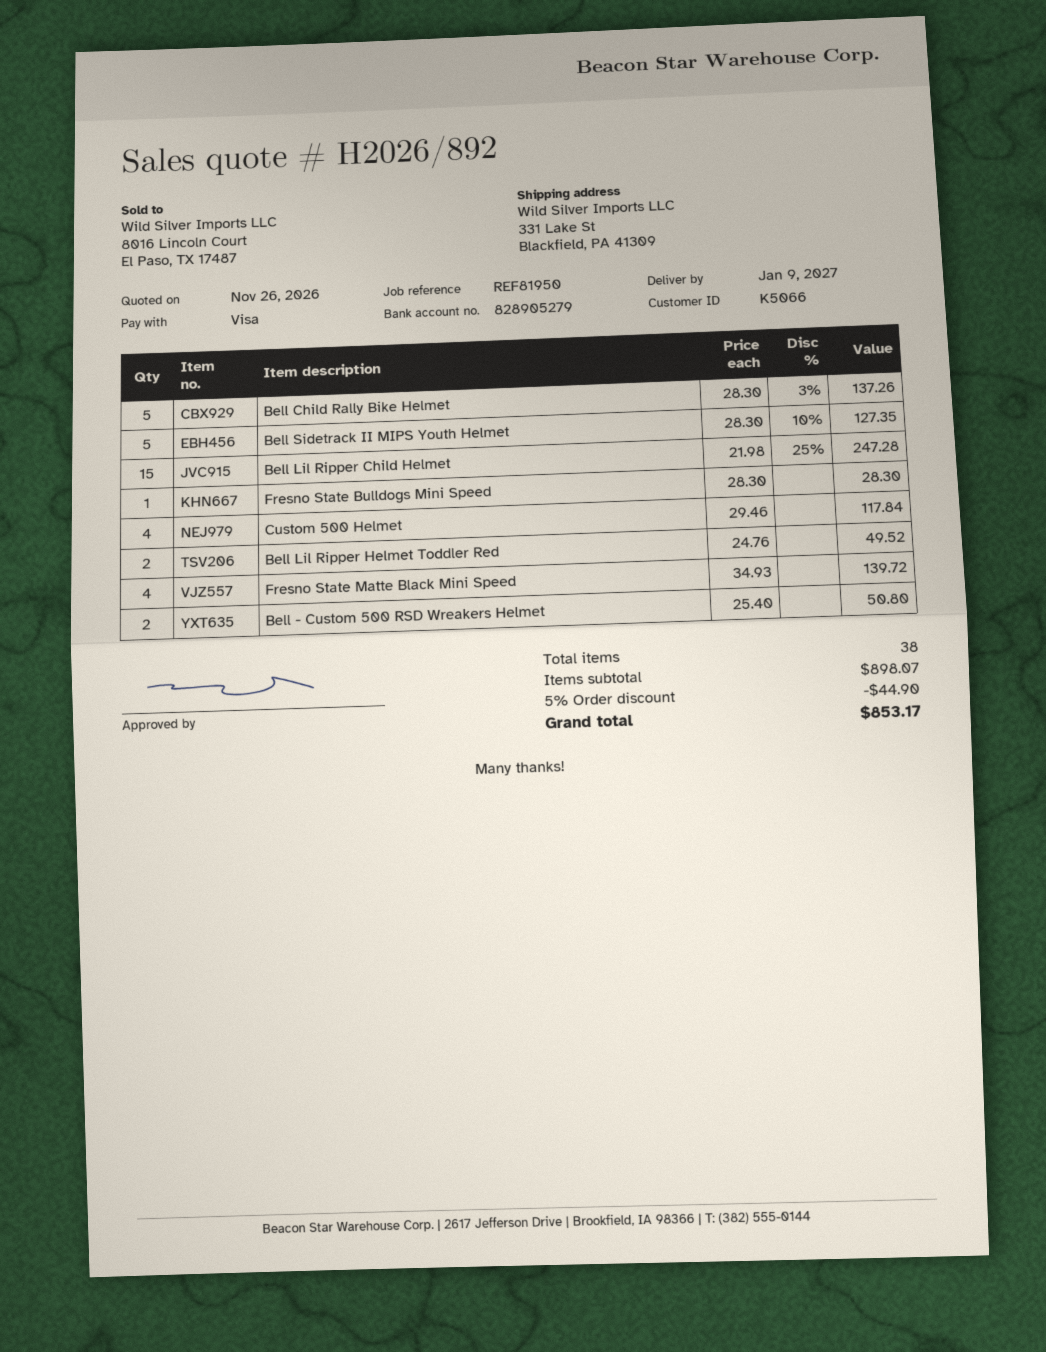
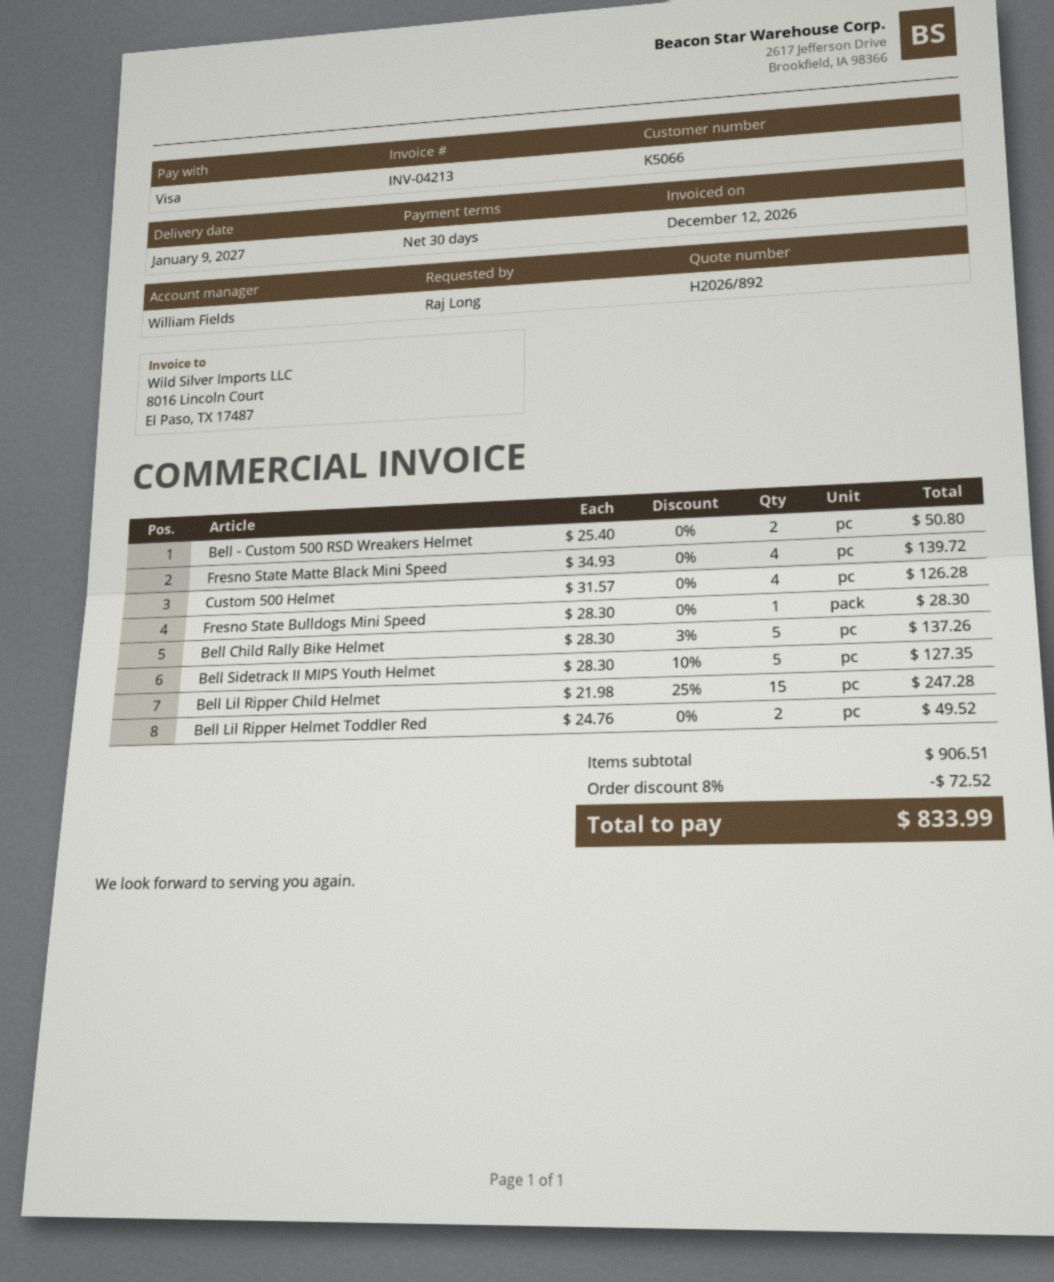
Custom 500 Helmet: 4 x 29.46 = 117.84 -> 4 x 31.57 = 126.28
subtotal: 898.07 -> 906.51
discount: 5% = 44.90 -> 8% = 72.52
total: 853.17 -> 833.99

